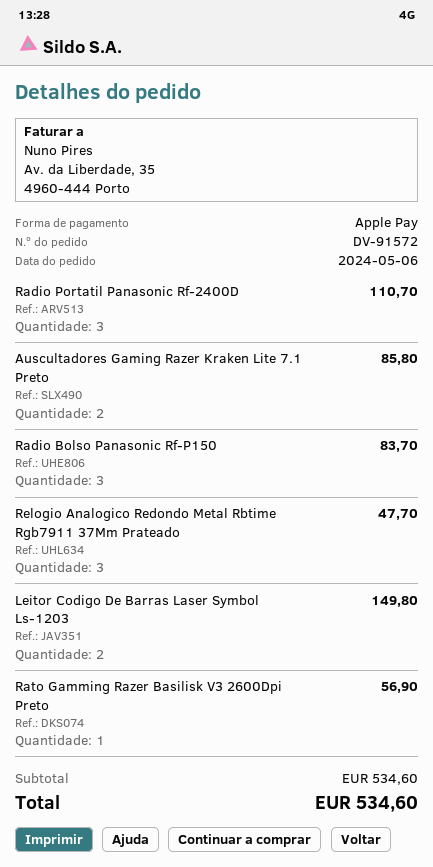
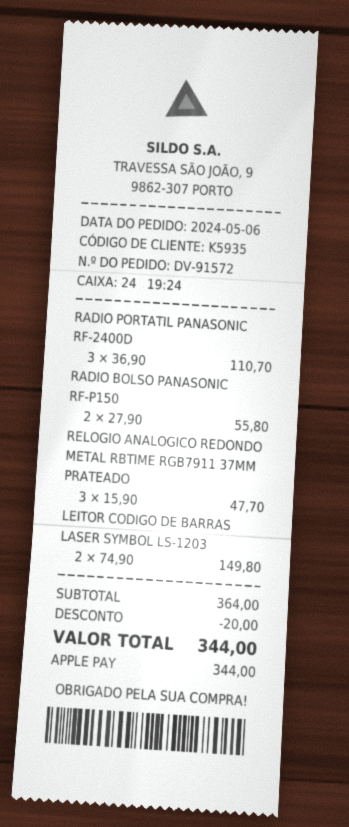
Auscultadores Gaming Razer Kraken Lite 7.1 Preto: 2 for 85.80 -> none
Radio Bolso Panasonic Rf-P150: 3 for 83.70 -> 2 for 55.80
Rato Gamming Razer Basilisk V3 2600Dpi Preto: 1 for 56.90 -> none
subtotal: 534.60 -> 364.00
discount: none -> 20.00
total: 534.60 -> 344.00

